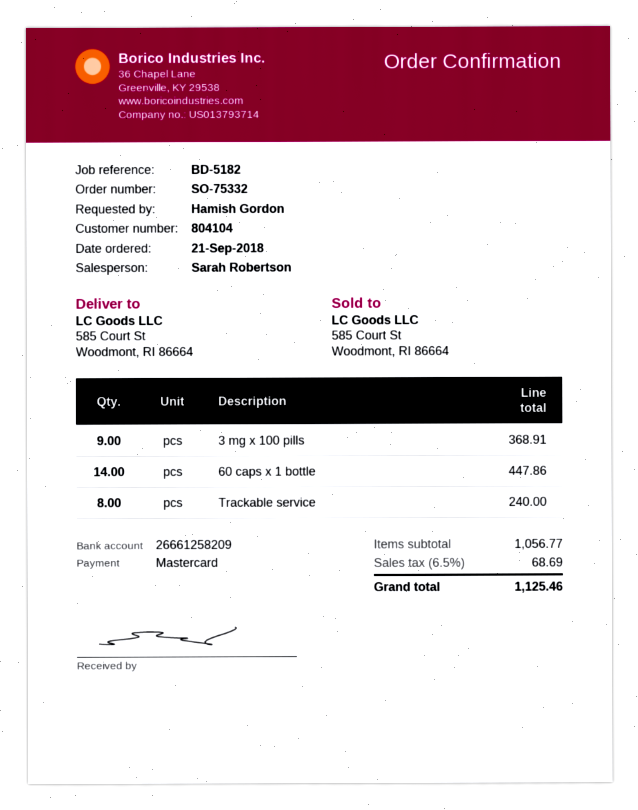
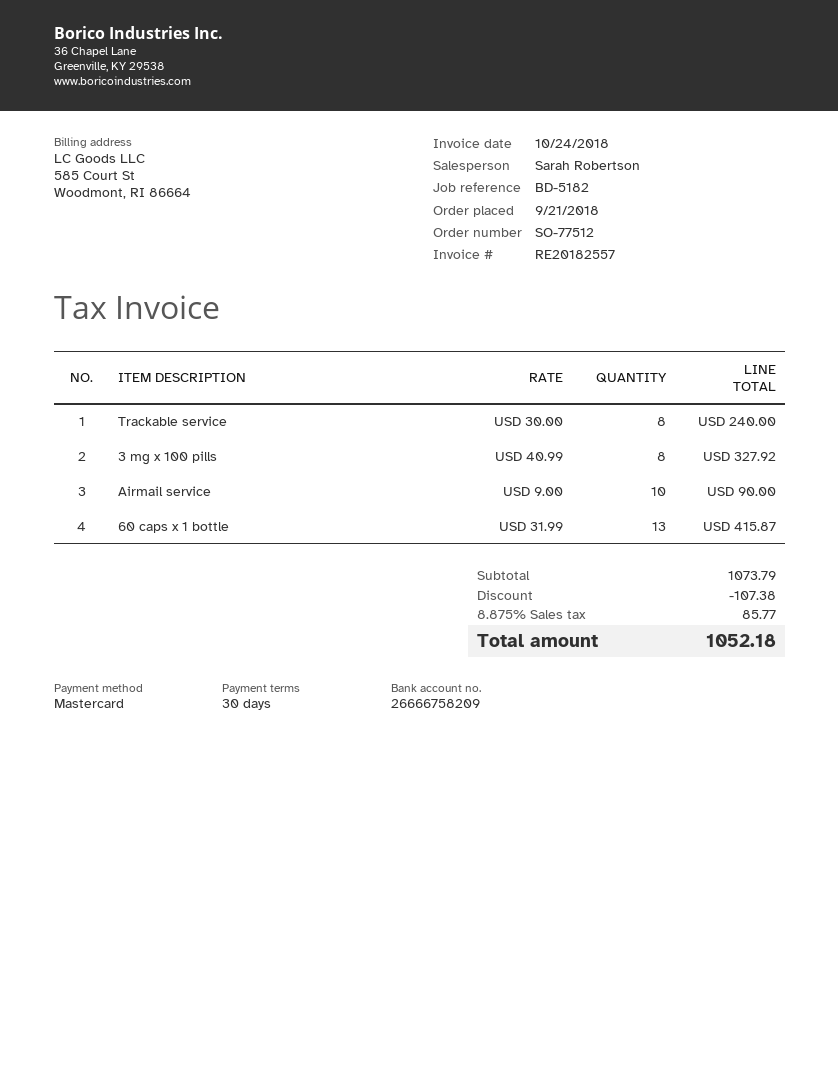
order number: SO-75332 -> SO-77512
bank account: 26661258209 -> 26666758209
3 mg x 100 pills: 9 for 368.91 -> 8 for 327.92
60 caps x 1 bottle: 14 for 447.86 -> 13 for 415.87
Airmail service: none -> 10 for 90.00
subtotal: 1056.77 -> 1073.79
discount: none -> 107.38
tax: 6.5% = 68.69 -> 8.875% = 85.77
total: 1125.46 -> 1052.18

